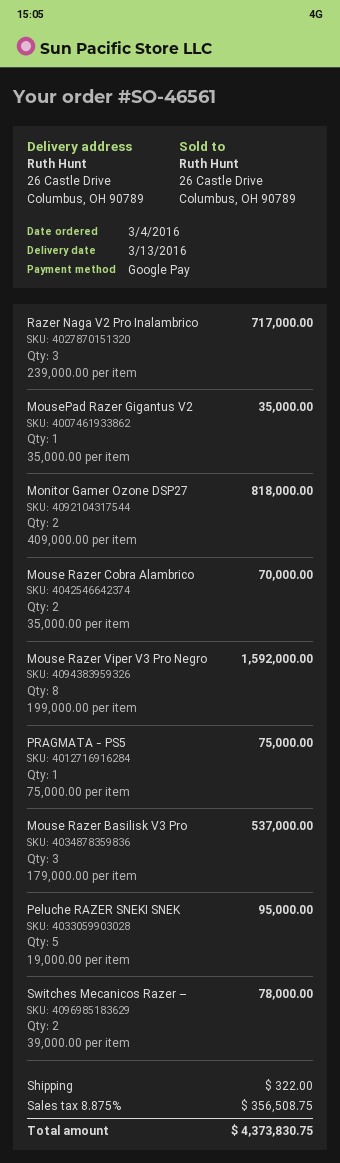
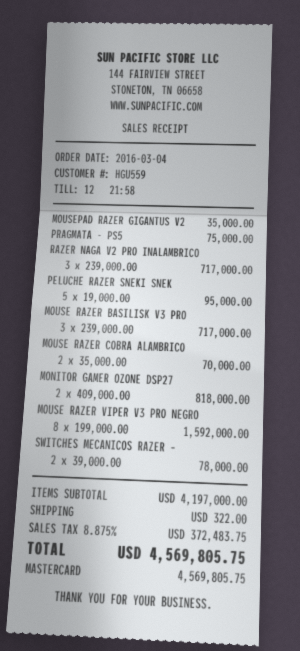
payment method: Google Pay -> Mastercard
Mouse Razer Basilisk V3 Pro: 3 x 179000.00 = 537000.00 -> 3 x 239000.00 = 717000.00
tax: 8.875% = 356508.75 -> 8.875% = 372483.75
total: 4373830.75 -> 4569805.75

